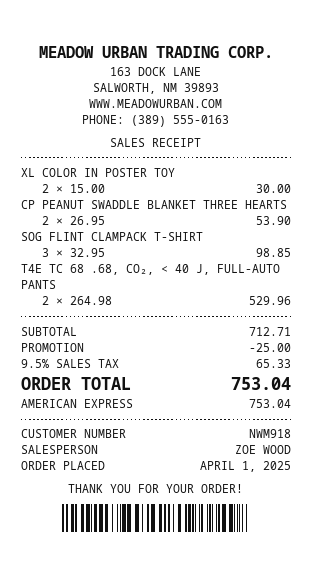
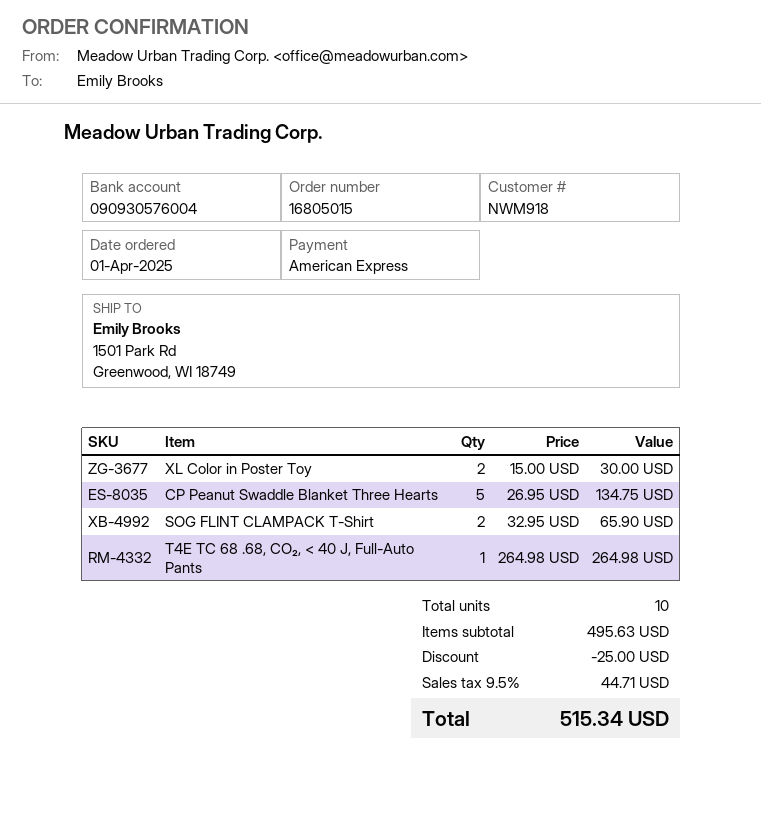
CP PEANUT SWADDLE BLANKET THREE HEARTS: 2 x 26.95 = 53.90 -> 5 x 26.95 = 134.75
SOG FLINT CLAMPACK T-SHIRT: 3 x 32.95 = 98.85 -> 2 x 32.95 = 65.90
T4E TC 68 .68, CO₂, < 40 J, FULL-AUTO PANTS: 2 x 264.98 = 529.96 -> 1 x 264.98 = 264.98
subtotal: 712.71 -> 495.63
tax: 9.5% = 65.33 -> 9.5% = 44.71
total: 753.04 -> 515.34

